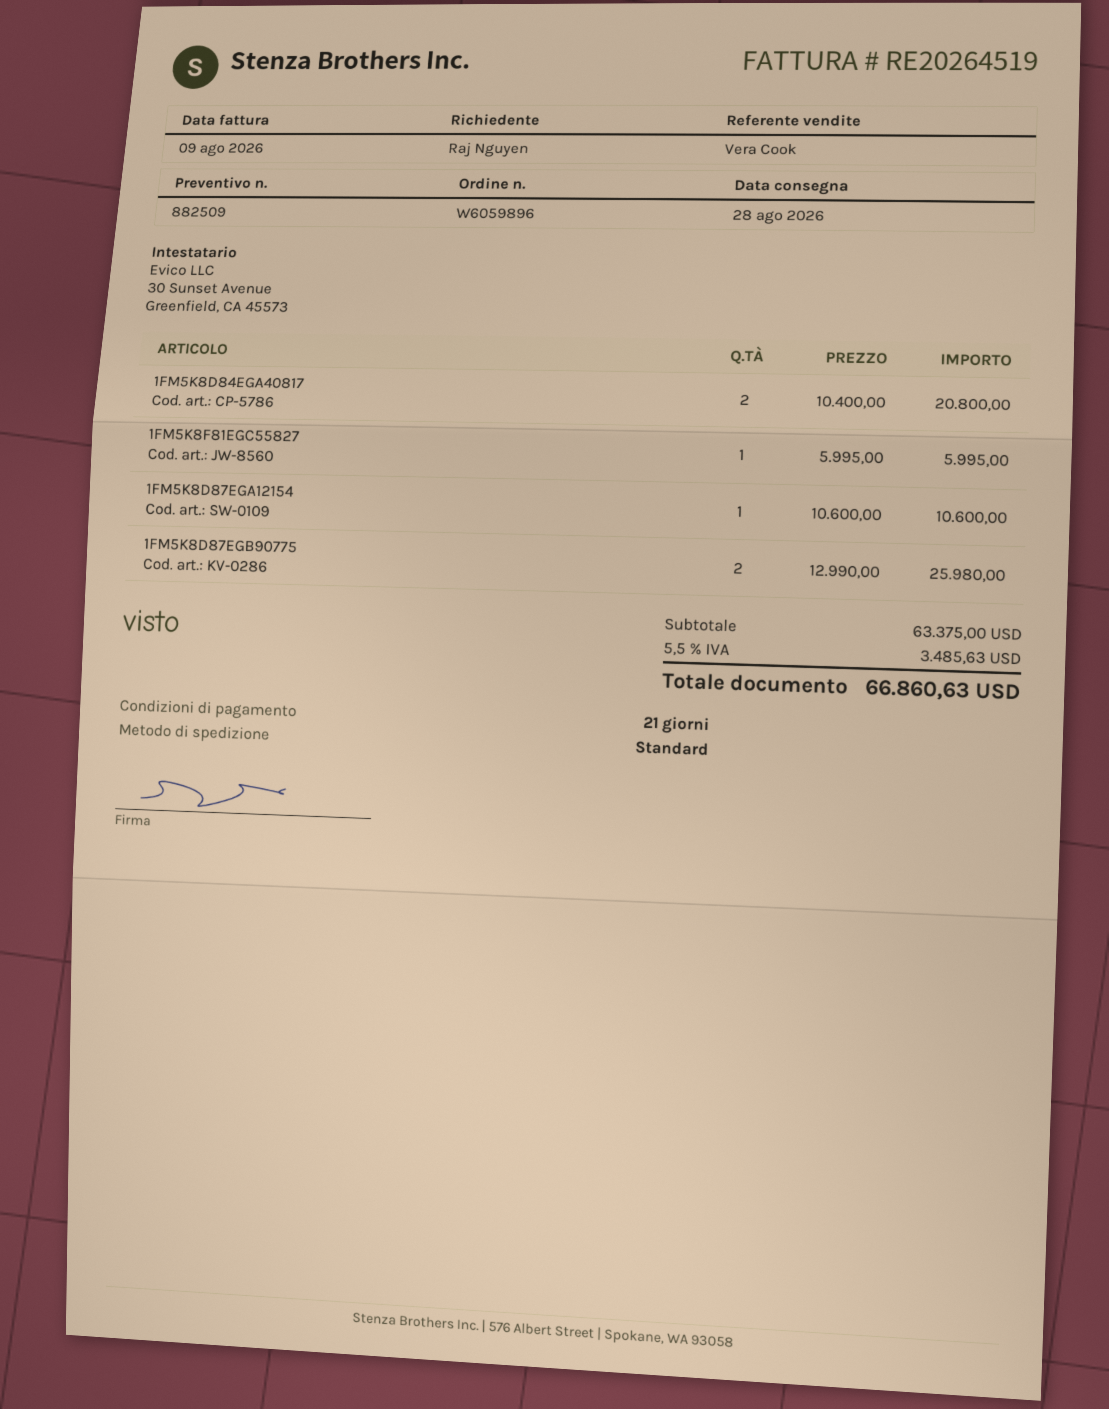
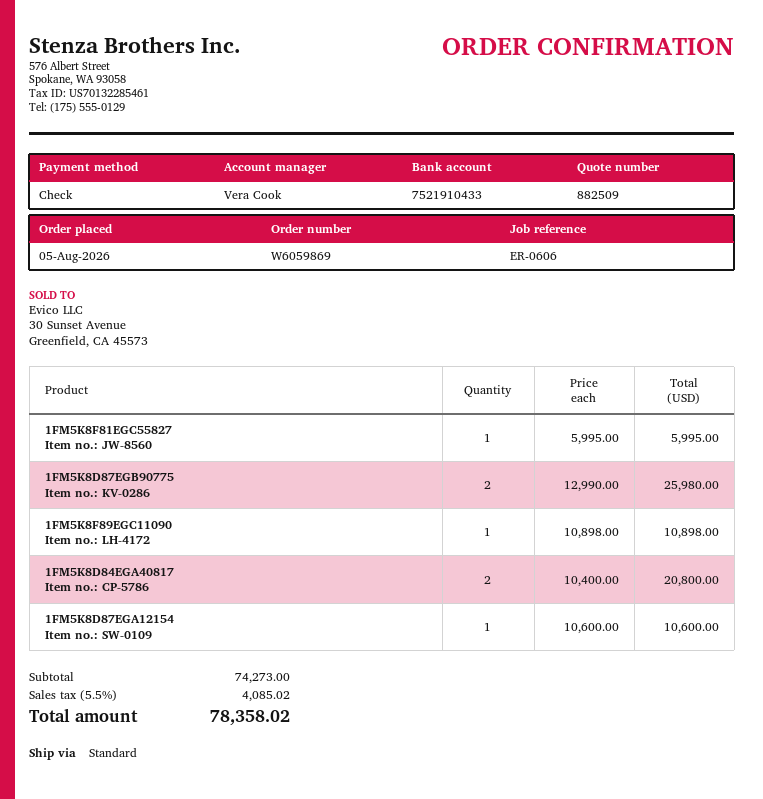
order number: W6059896 -> W6059869
1FM5K8F89EGC11090: none -> 1 x 10898.00 = 10898.00
subtotal: 63375.00 -> 74273.00
tax: 5.5% = 3485.63 -> 5.5% = 4085.02
total: 66860.63 -> 78358.02

